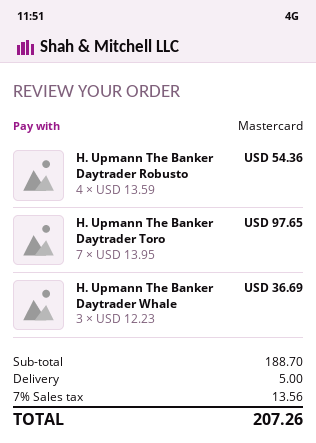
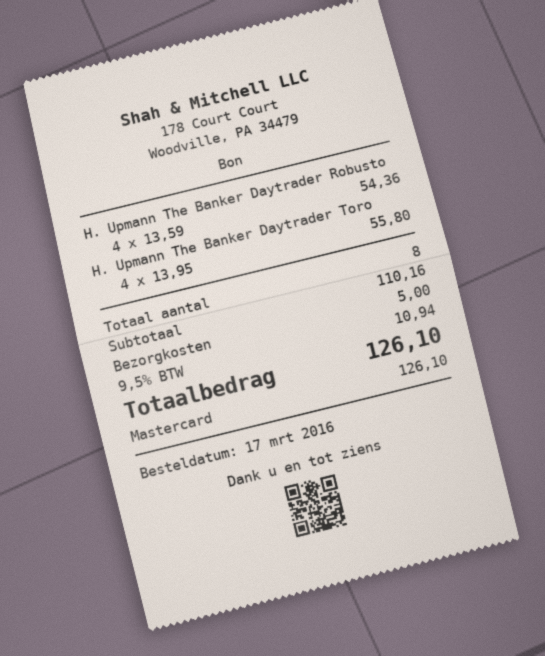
H. Upmann The Banker Daytrader Toro: 7 x 13.95 = 97.65 -> 4 x 13.95 = 55.80
H. Upmann The Banker Daytrader Whale: 3 x 12.23 = 36.69 -> none
subtotal: 188.70 -> 110.16
tax: 7% = 13.56 -> 9.5% = 10.94
total: 207.26 -> 126.10

